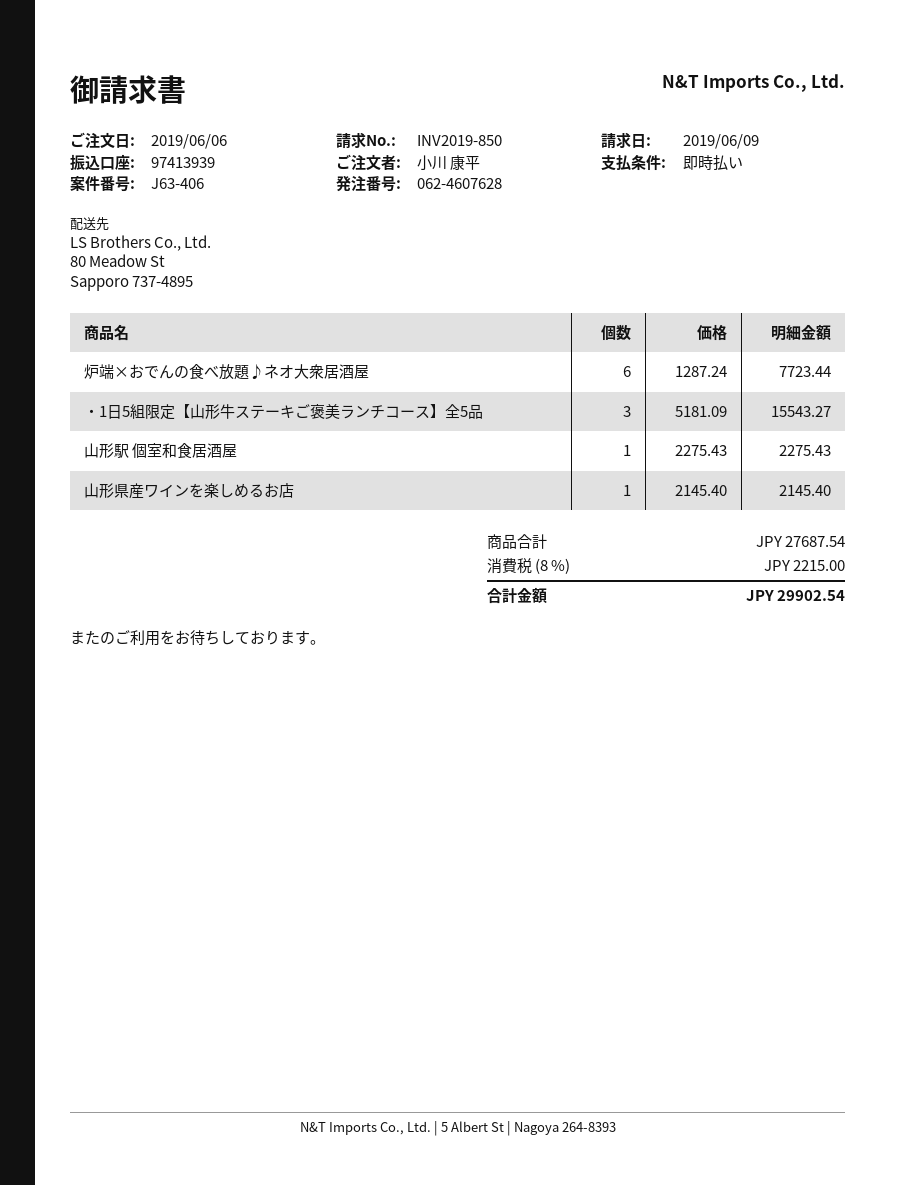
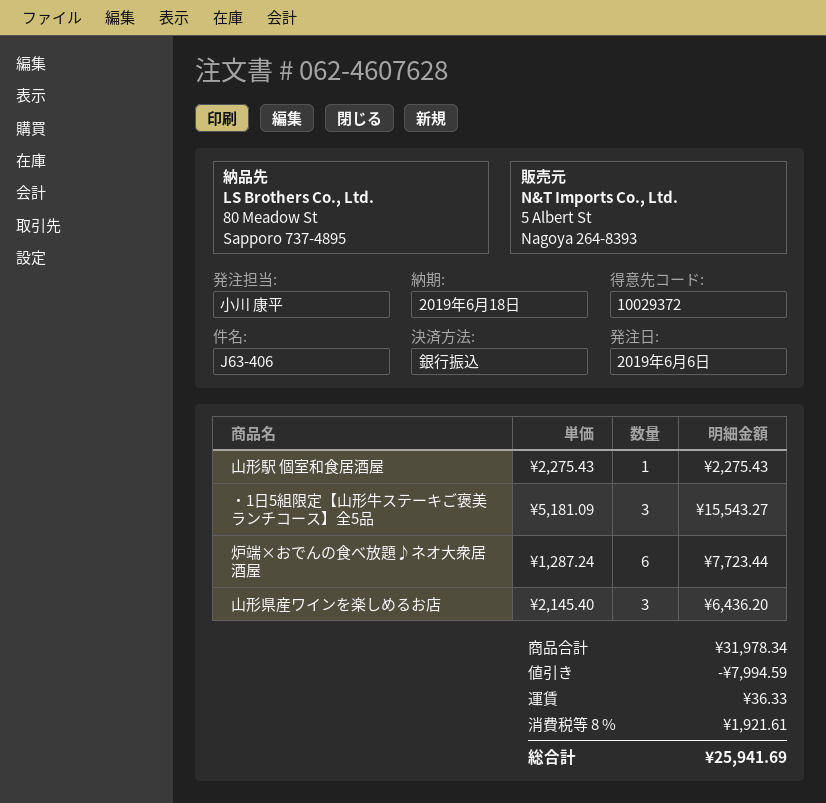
山形県産ワインを楽しめるお店: 1 x 2145.40 = 2145.40 -> 3 x 2145.40 = 6436.20
subtotal: 27687.54 -> 31978.34
discount: none -> 7994.59
shipping: none -> 36.33
tax: 8% = 2215.00 -> 8% = 1921.61
total: 29902.54 -> 25941.69

